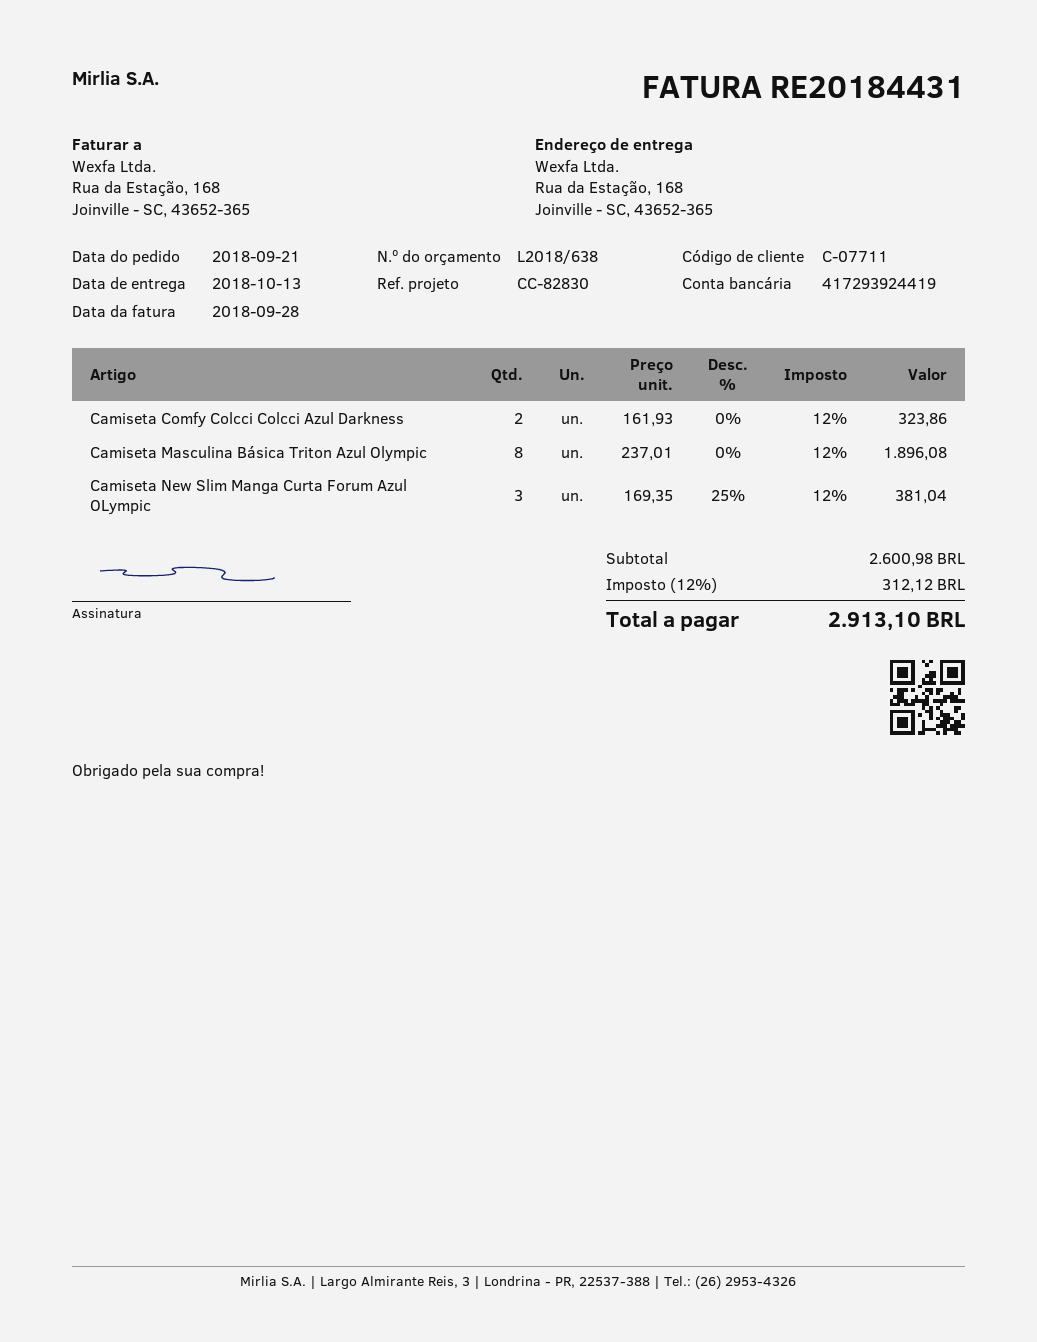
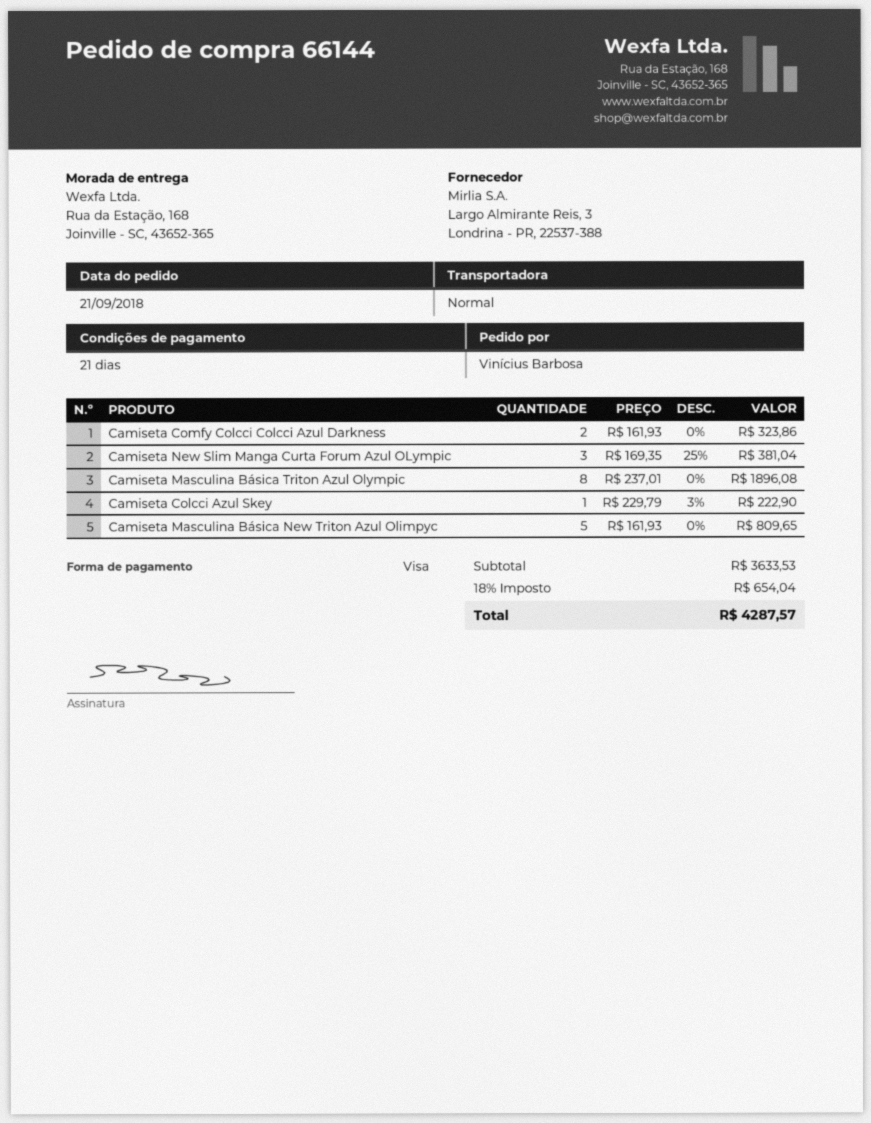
Camiseta Colcci Azul Skey: none -> 1 x 229.79 - 3% = 222.90
Camiseta Masculina Básica New Triton Azul Olimpyc: none -> 5 x 161.93 = 809.65
subtotal: 2600.98 -> 3633.53
tax: 12% = 312.12 -> 18% = 654.04
total: 2913.10 -> 4287.57

